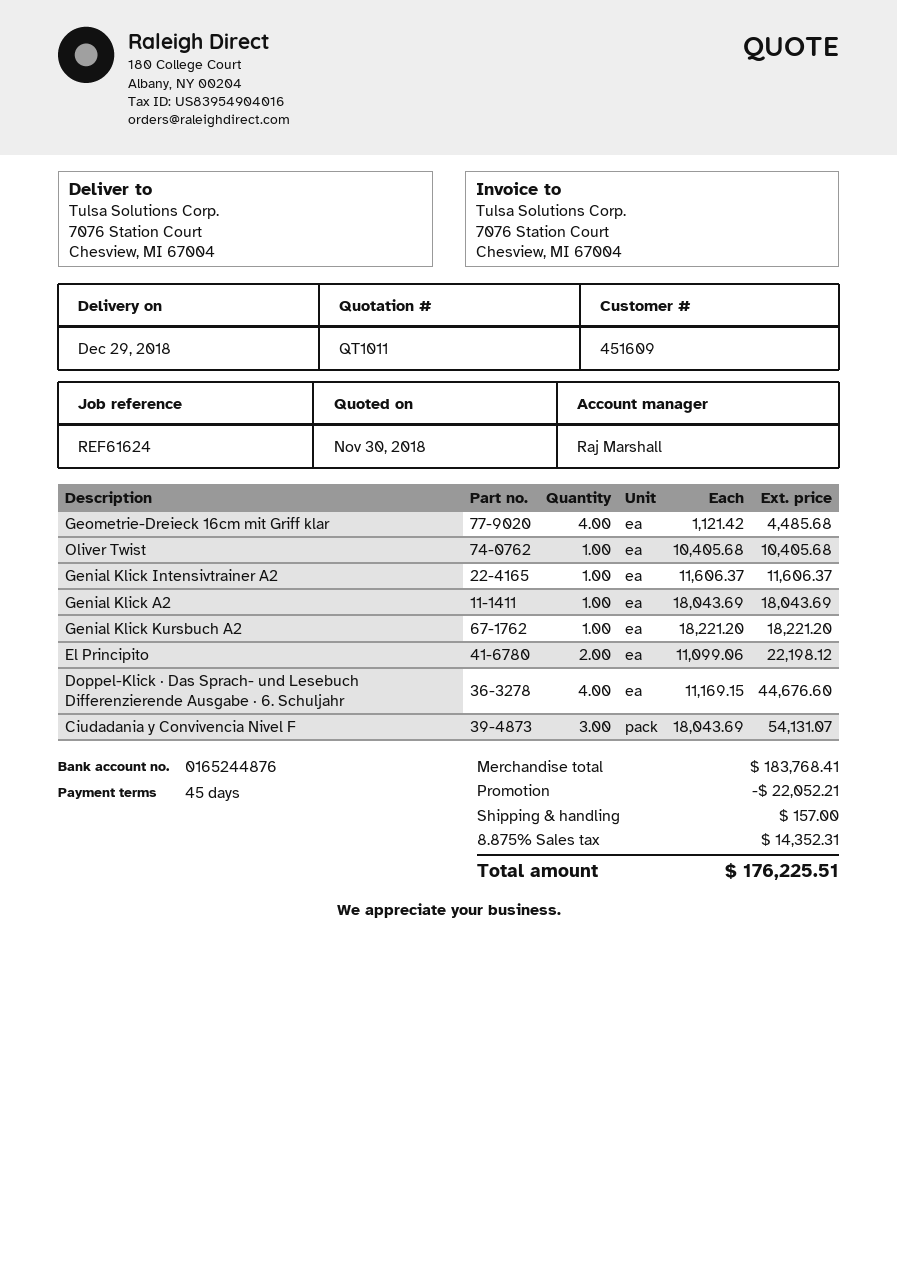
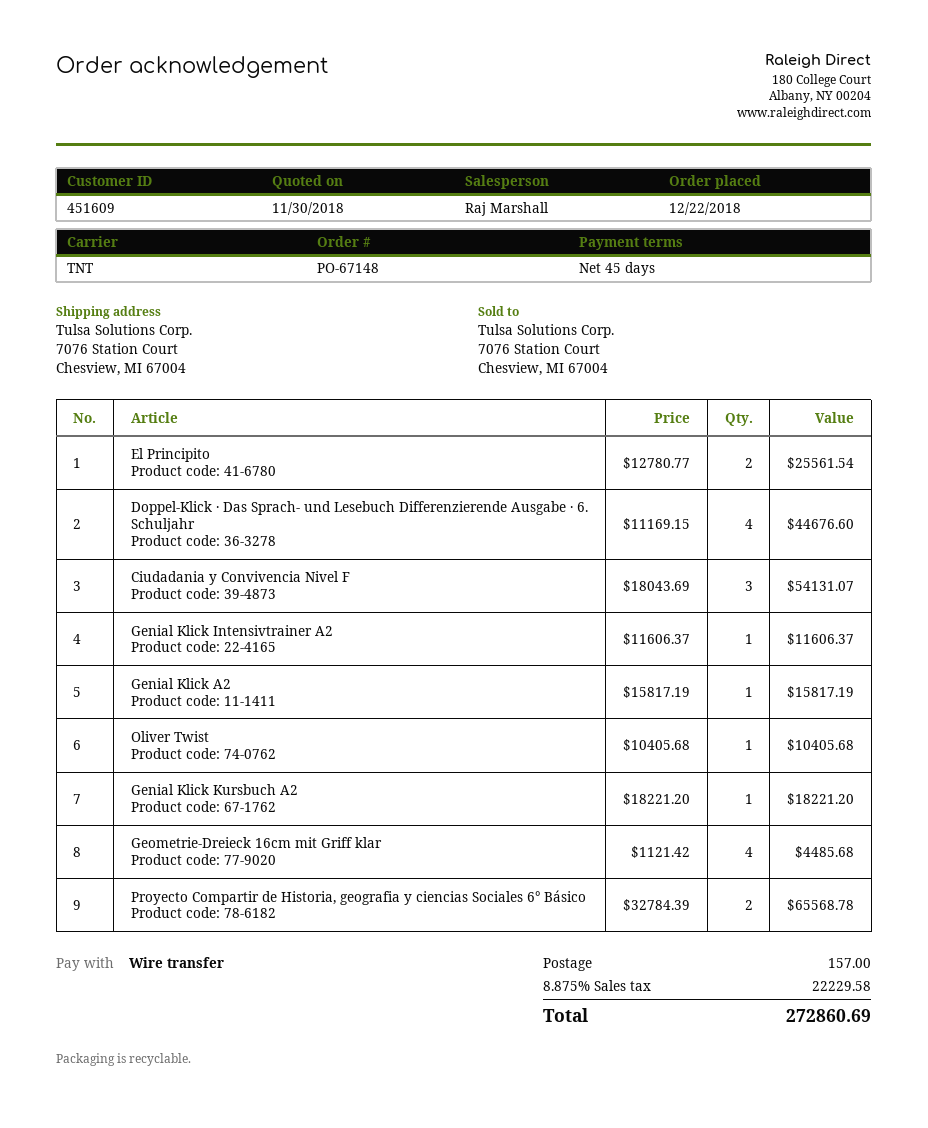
Genial Klick A2: 1 x 18043.69 = 18043.69 -> 1 x 15817.19 = 15817.19
El Principito: 2 x 11099.06 = 22198.12 -> 2 x 12780.77 = 25561.54
Proyecto Compartir de Historia, geografia y ciencias Sociales 6° Básico: none -> 2 x 32784.39 = 65568.78
discount: 22052.21 -> none
tax: 8.875% = 14352.31 -> 8.875% = 22229.58
total: 176225.51 -> 272860.69

